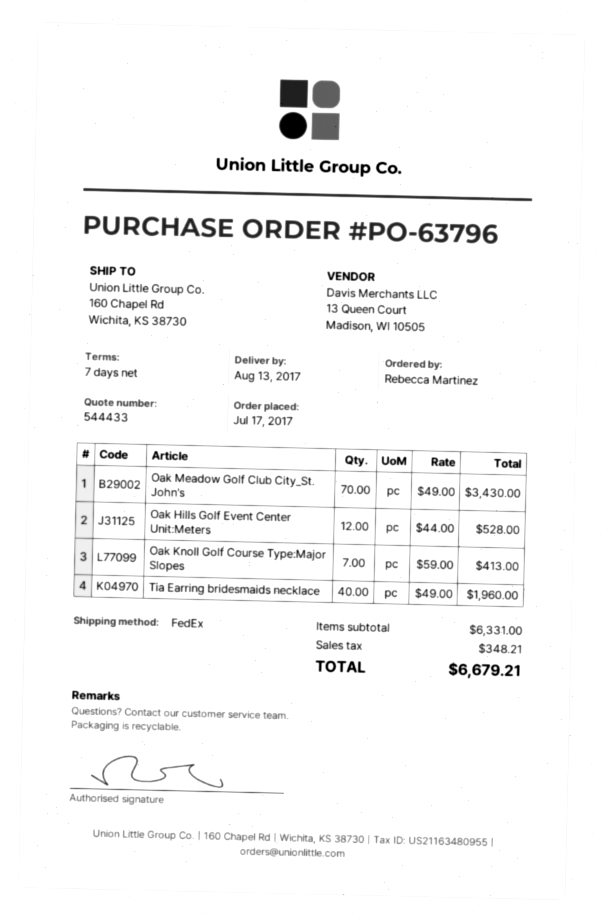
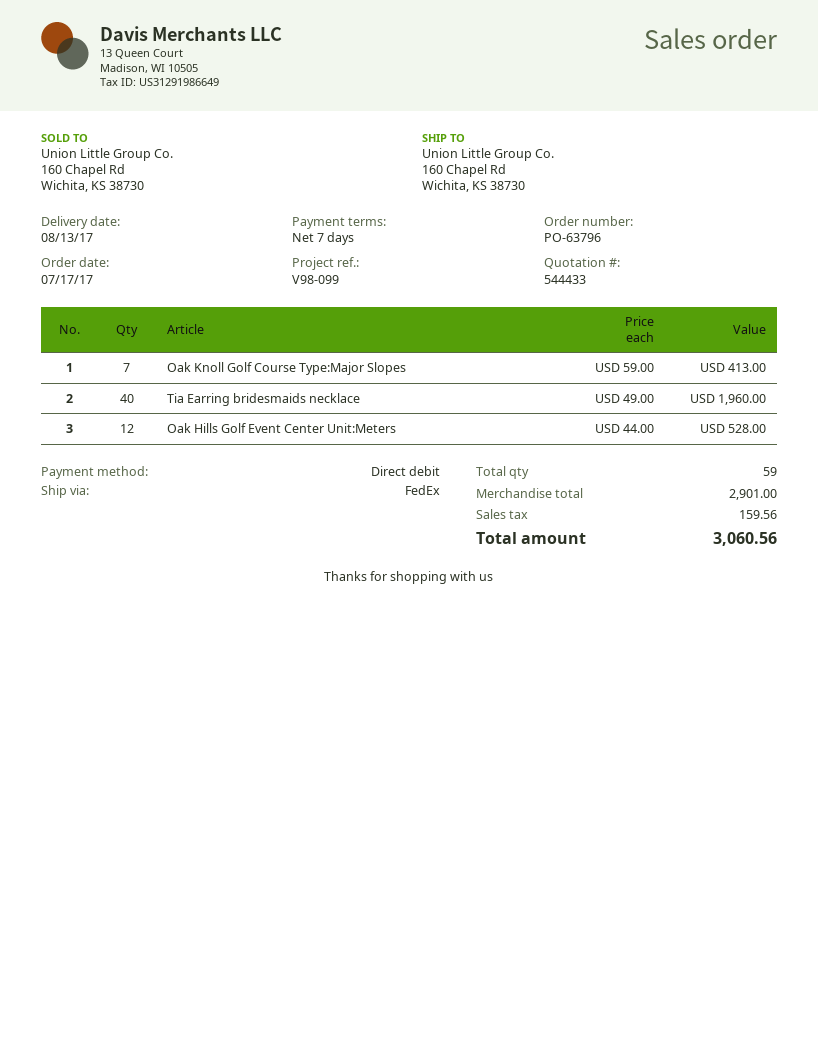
Oak Meadow Golf Club City_St. John's: 70 x 49.00 = 3430.00 -> none
subtotal: 6331.00 -> 2901.00
tax: 348.21 -> 159.56
total: 6679.21 -> 3060.56

